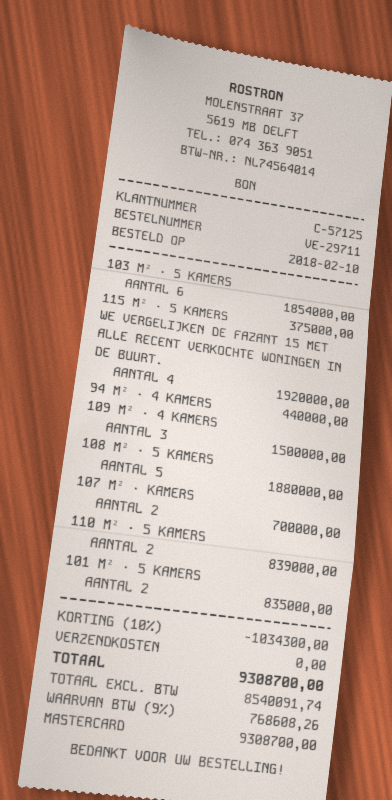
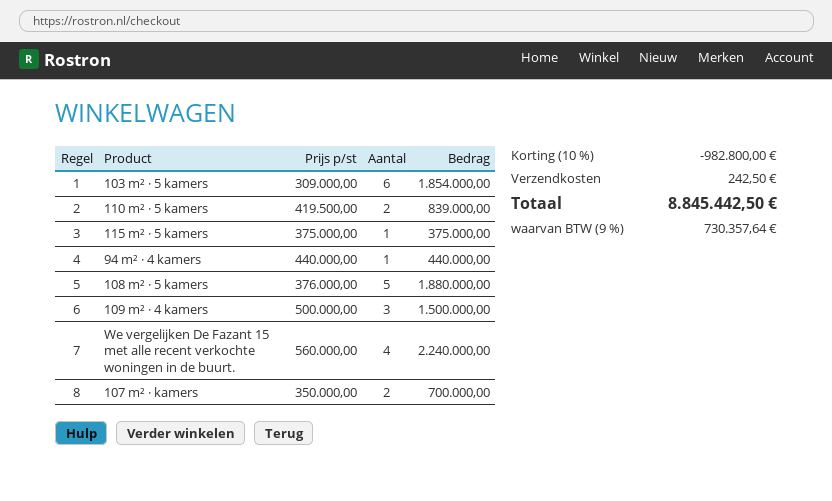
WE VERGELIJKEN DE FAZANT 15 MET ALLE RECENT VERKOCHTE WONINGEN IN DE BUURT.: 4 for 1920000.00 -> 4 for 2240000.00
101 M² · 5 KAMERS: 2 for 835000.00 -> none
discount: 10% = 1034300.00 -> 10% = 982800.00
shipping: 0.00 -> 242.50
tax: 9% = 768608.26 -> 9% = 730357.64
total: 9308700.00 -> 8845442.50

